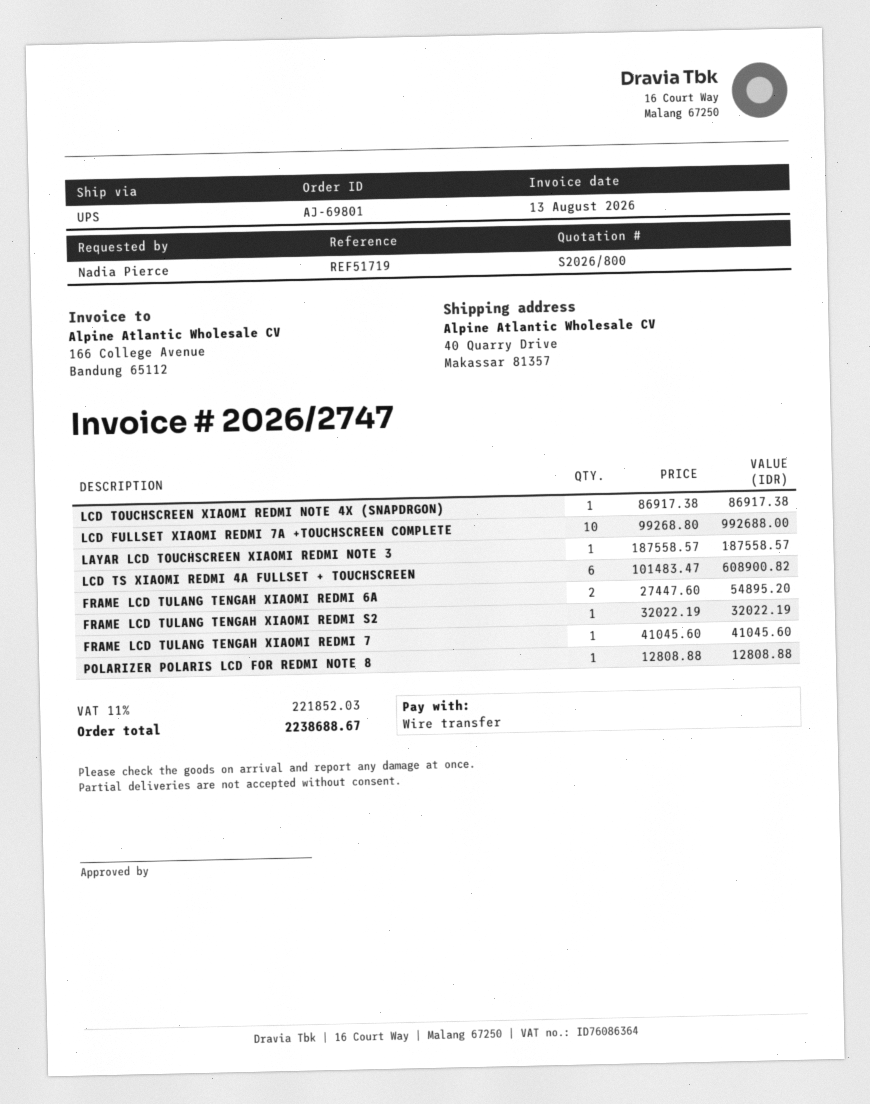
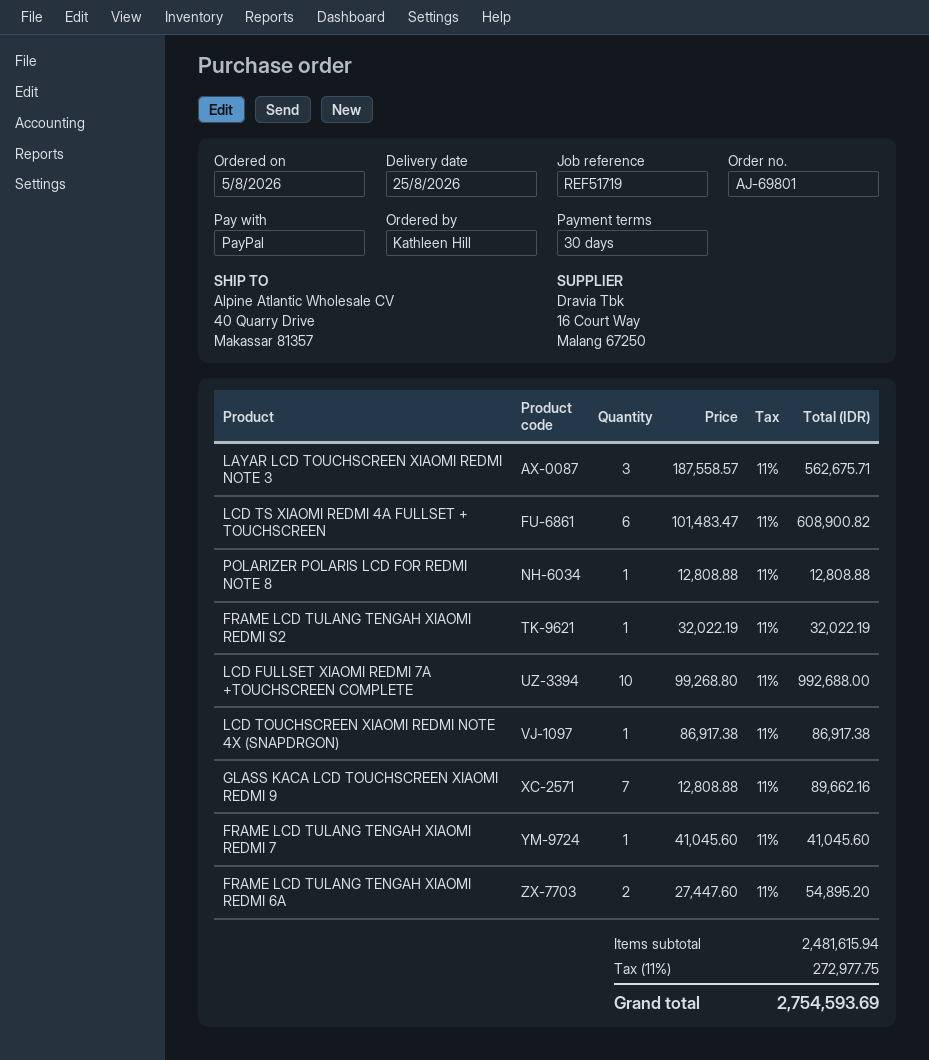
ordered by: Nadia Pierce -> Kathleen Hill
payment method: bank transfer -> PayPal
LAYAR LCD TOUCHSCREEN XIAOMI REDMI NOTE 3: 1 x 187558.57 = 187558.57 -> 3 x 187558.57 = 562675.71
GLASS KACA LCD TOUCHSCREEN XIAOMI REDMI 9: none -> 7 x 12808.88 = 89662.16
tax: 11% = 221852.03 -> 11% = 272977.75
total: 2238688.67 -> 2754593.69

